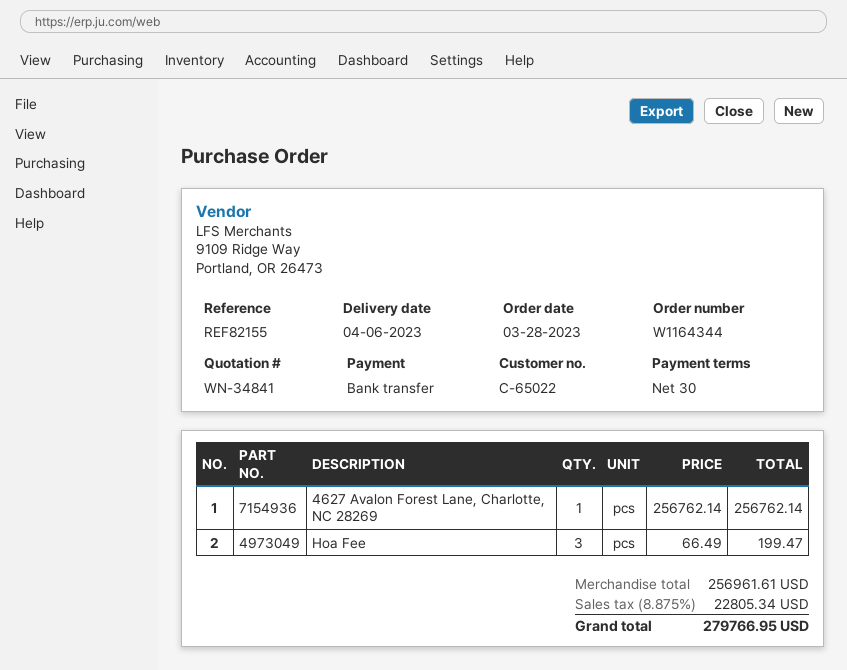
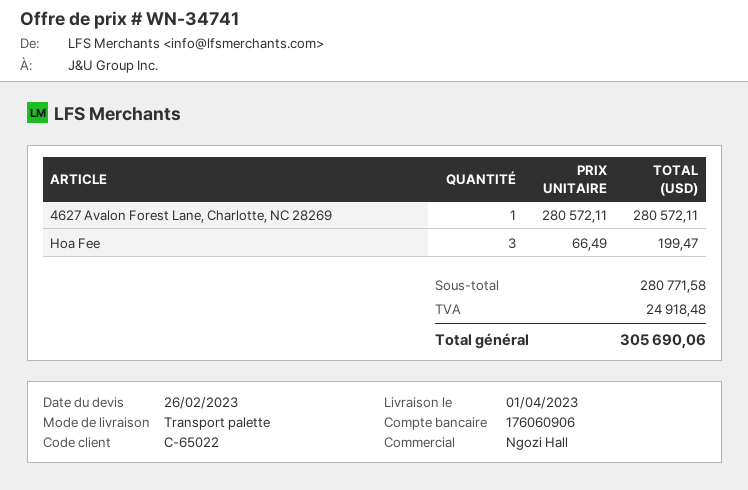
quote number: WN-34841 -> WN-34741
delivery date: 2023-04-06 -> 2023-04-01
4627 Avalon Forest Lane, Charlotte, NC 28269: 1 x 256762.14 = 256762.14 -> 1 x 280572.11 = 280572.11
subtotal: 256961.61 -> 280771.58
tax: 22805.34 -> 24918.48
total: 279766.95 -> 305690.06

